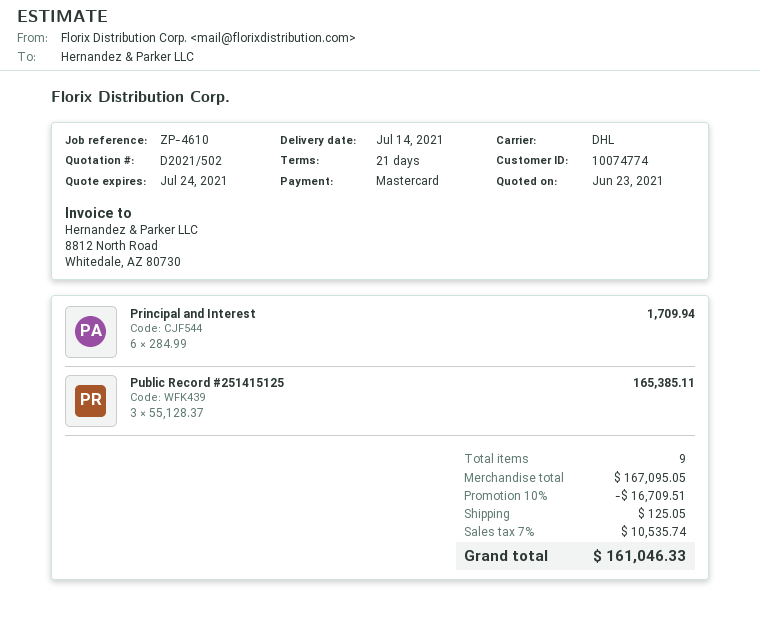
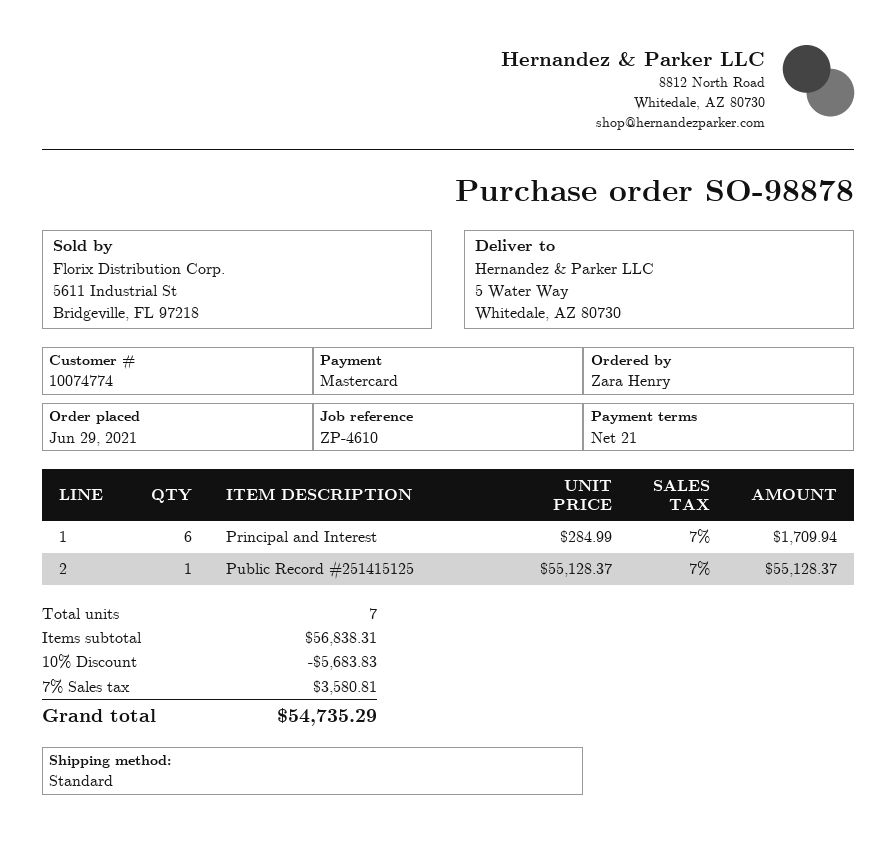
shipping method: DHL -> standard
Public Record #251415125: 3 x 55128.37 = 165385.11 -> 1 x 55128.37 = 55128.37
total quantity: 9 -> 7
subtotal: 167095.05 -> 56838.31
discount: 10% = 16709.51 -> 10% = 5683.83
shipping: 125.05 -> none
tax: 7% = 10535.74 -> 7% = 3580.81
total: 161046.33 -> 54735.29

